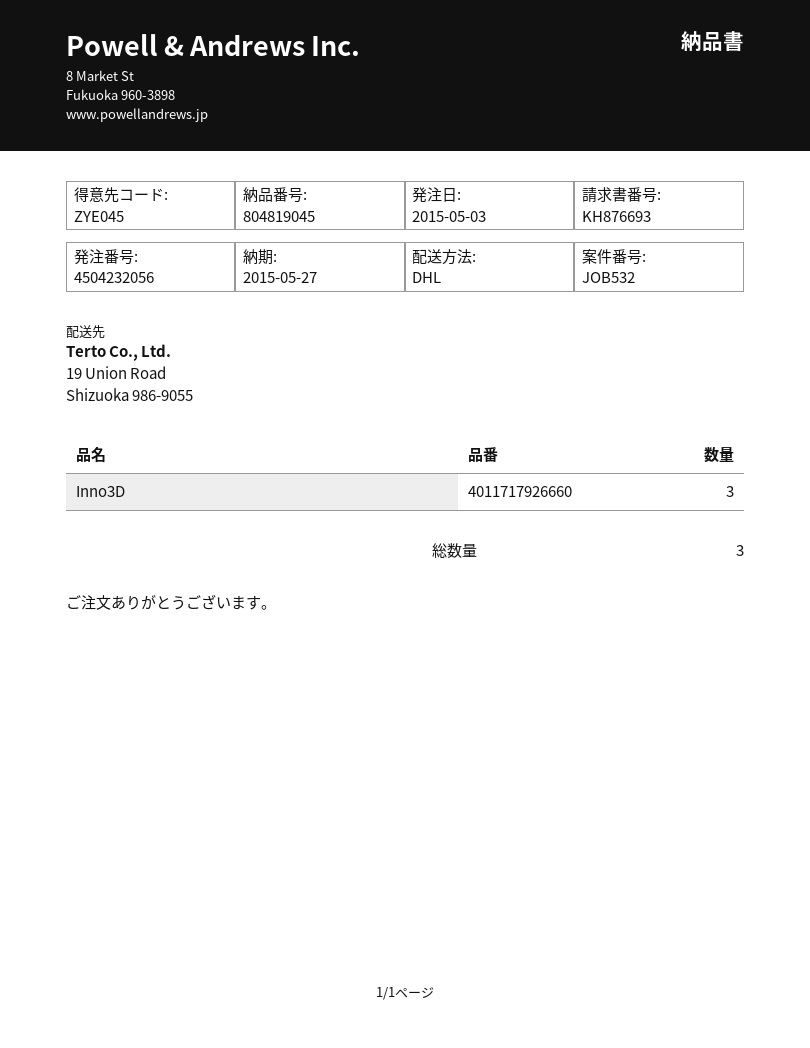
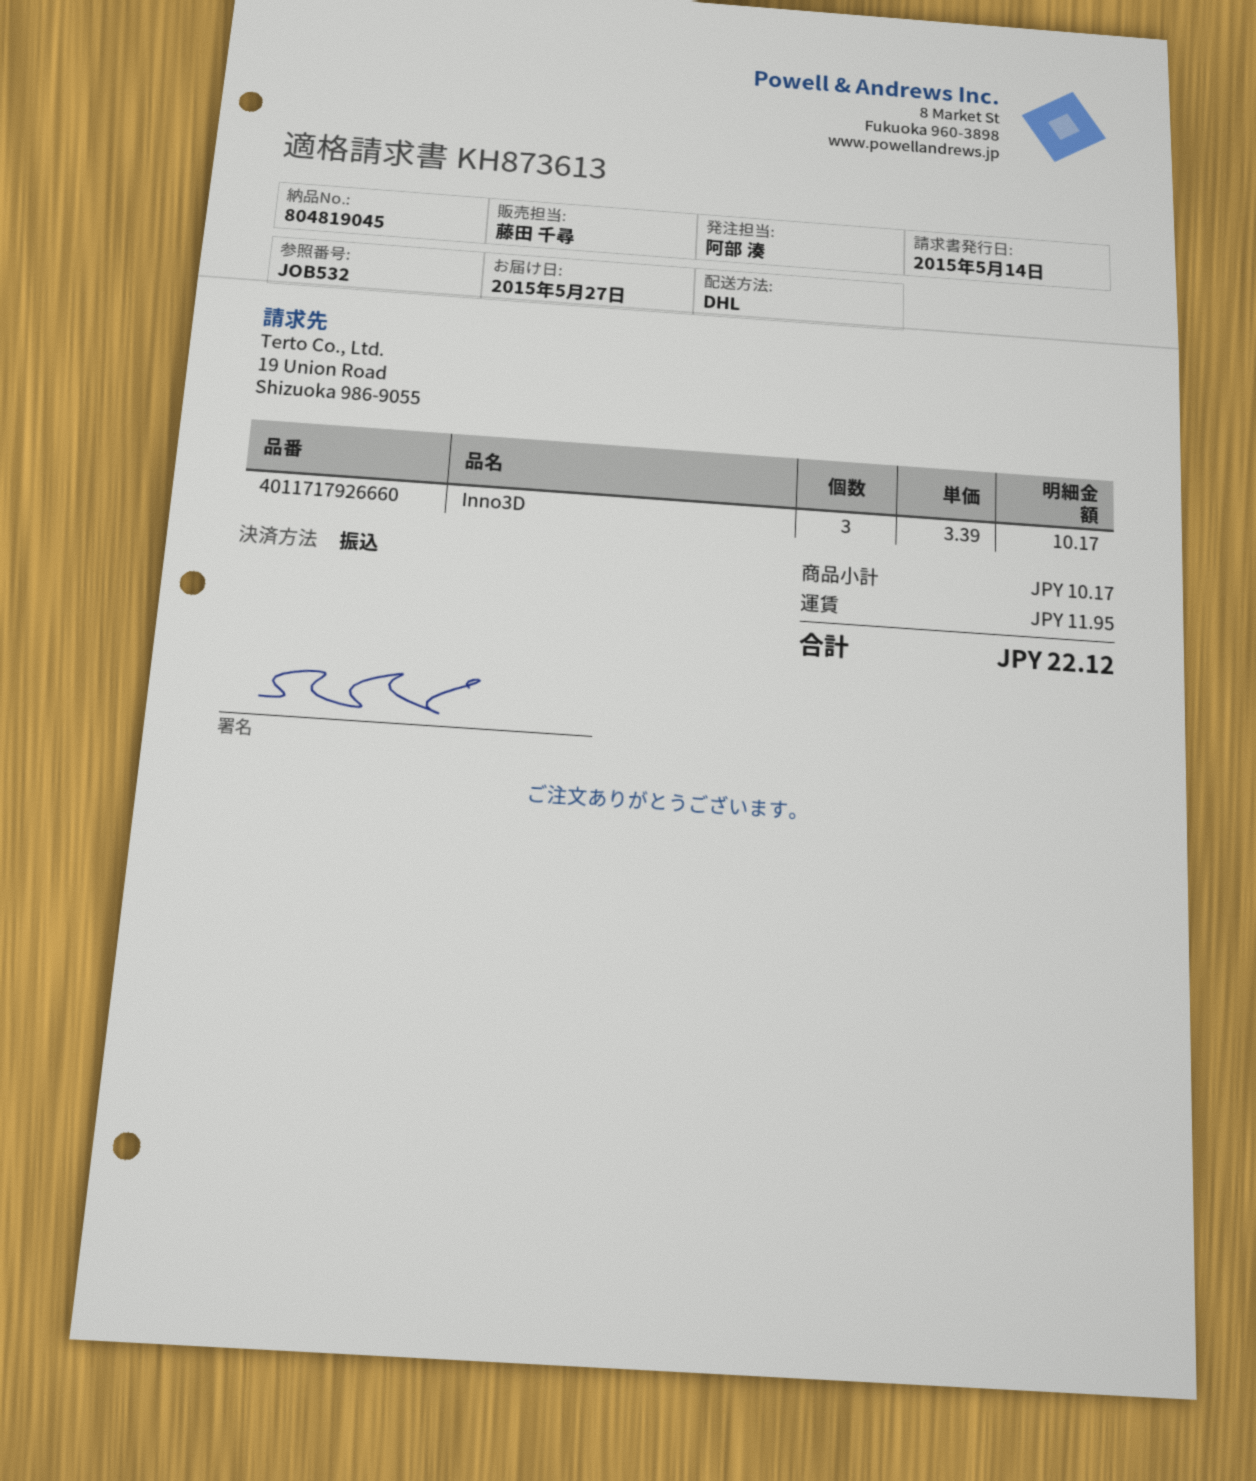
invoice number: KH876693 -> KH873613

